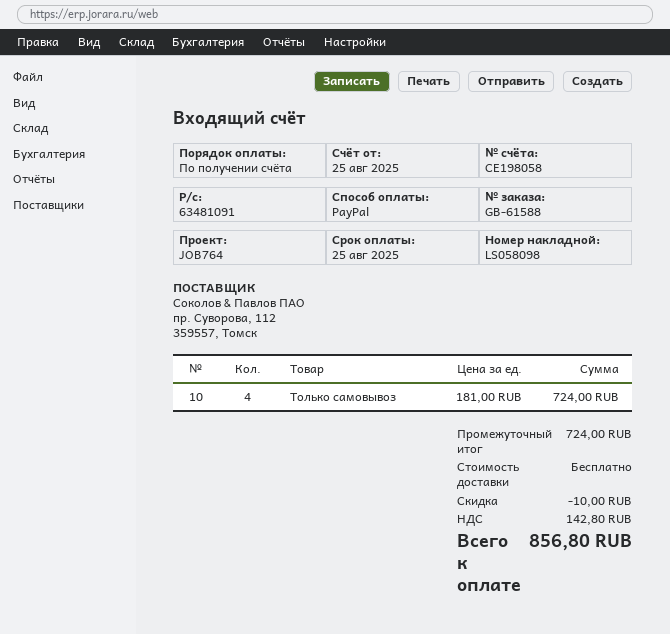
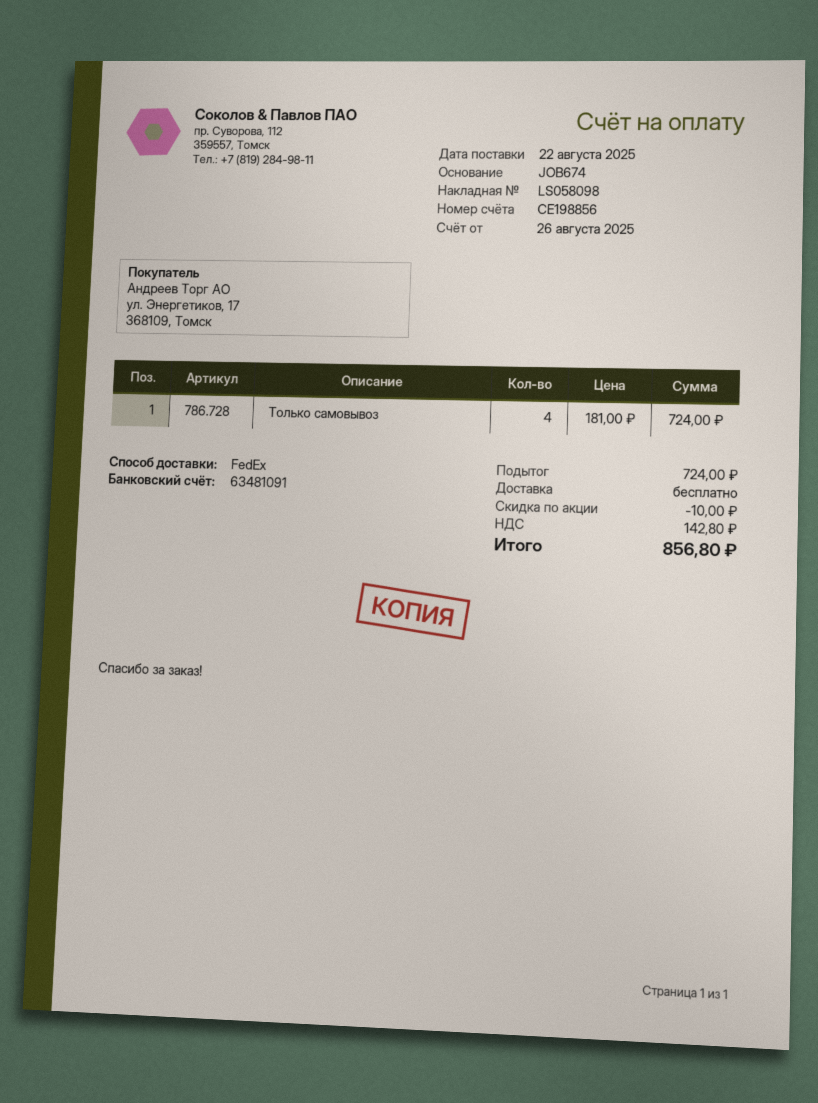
invoice number: CE198058 -> CE198856
invoice date: 2025-08-25 -> 2025-08-26
reference: JOB764 -> JOB674

